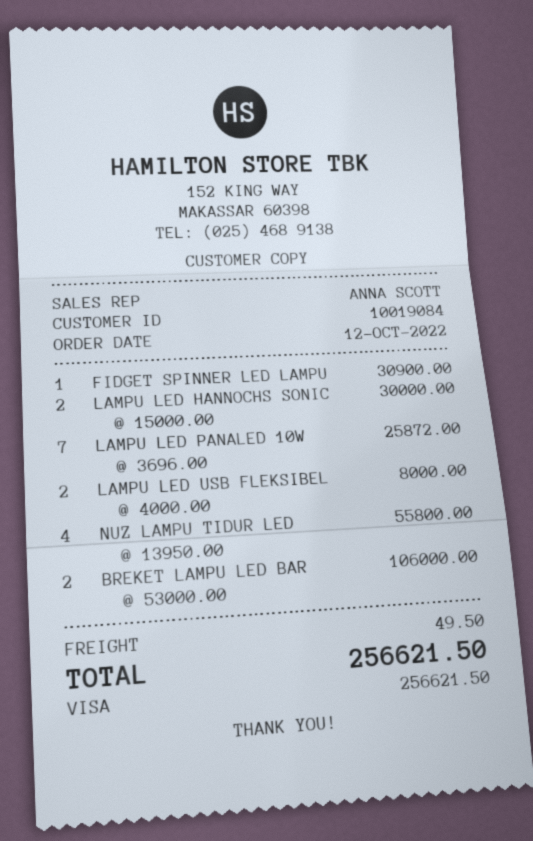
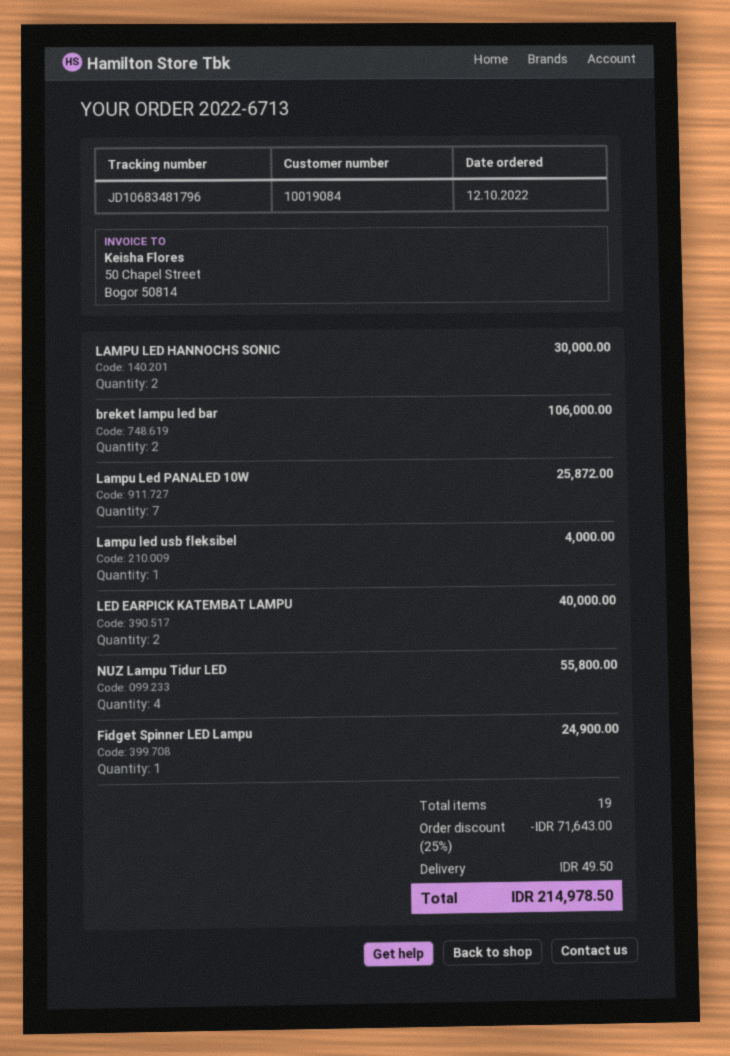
FIDGET SPINNER LED LAMPU: 1 for 30900.00 -> 1 for 24900.00
LAMPU LED USB FLEKSIBEL: 2 for 8000.00 -> 1 for 4000.00
LED EARPICK KATEMBAT LAMPU: none -> 2 for 40000.00
discount: none -> 25% = 71643.00
total: 256621.50 -> 214978.50

